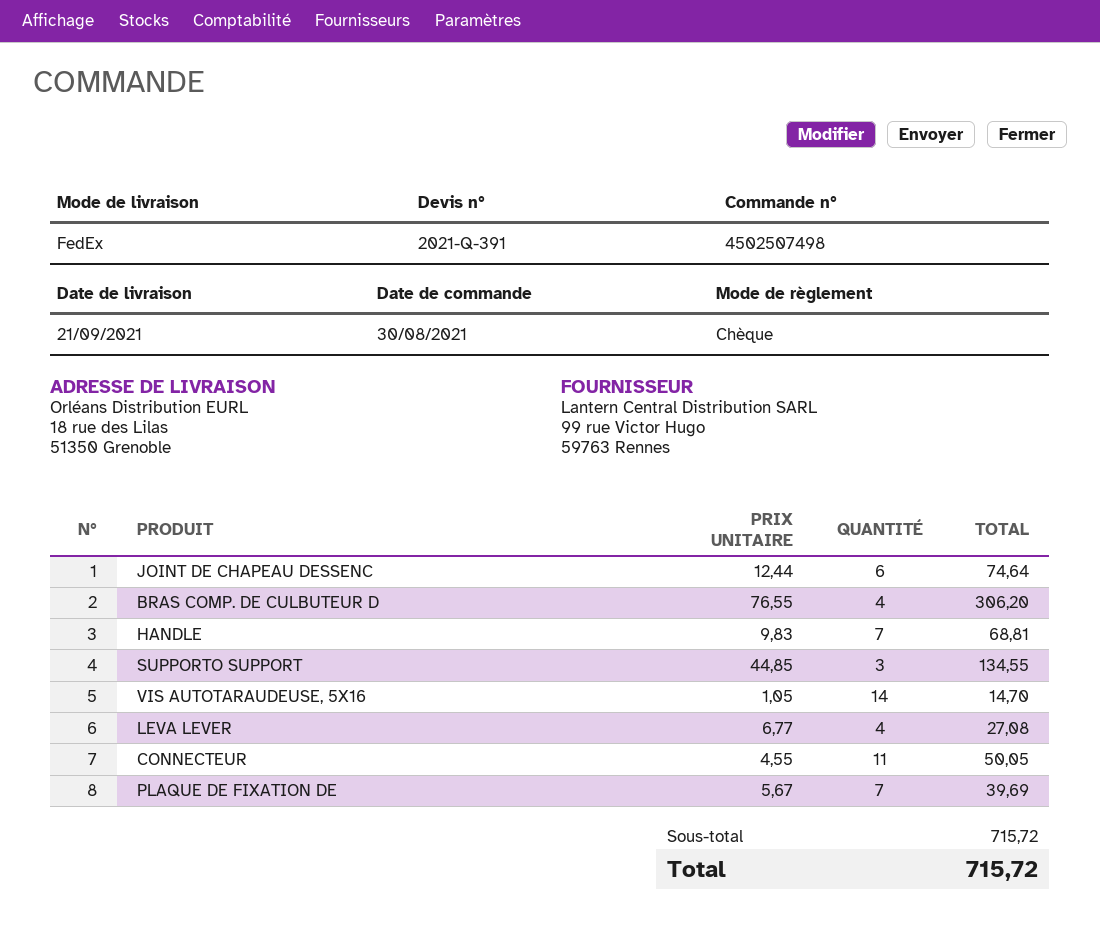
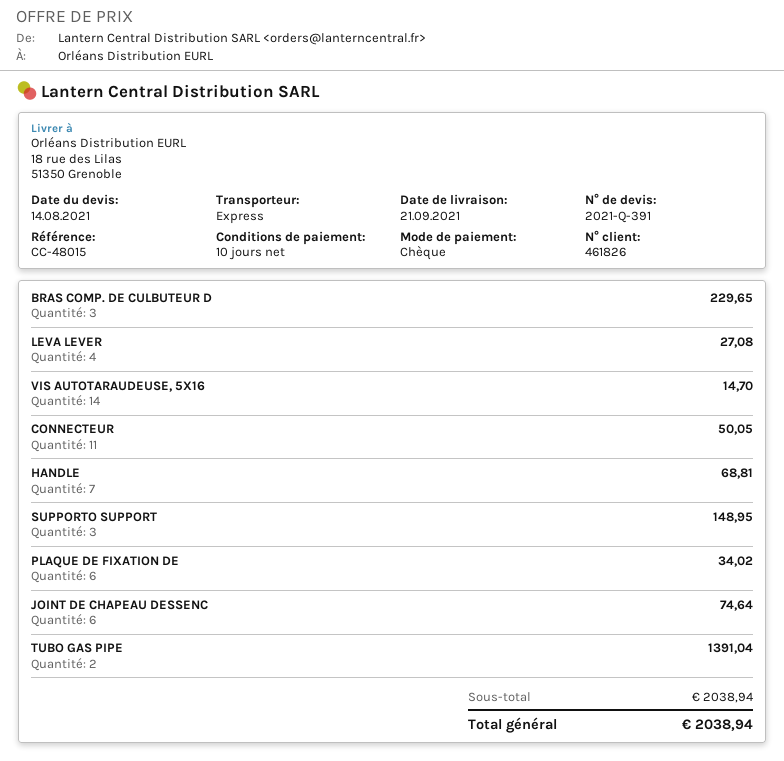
shipping method: FedEx -> express
BRAS COMP. DE CULBUTEUR D: 4 for 306.20 -> 3 for 229.65
SUPPORTO SUPPORT: 3 for 134.55 -> 3 for 148.95
PLAQUE DE FIXATION DE: 7 for 39.69 -> 6 for 34.02
TUBO GAS PIPE: none -> 2 for 1391.04
subtotal: 715.72 -> 2038.94
total: 715.72 -> 2038.94

